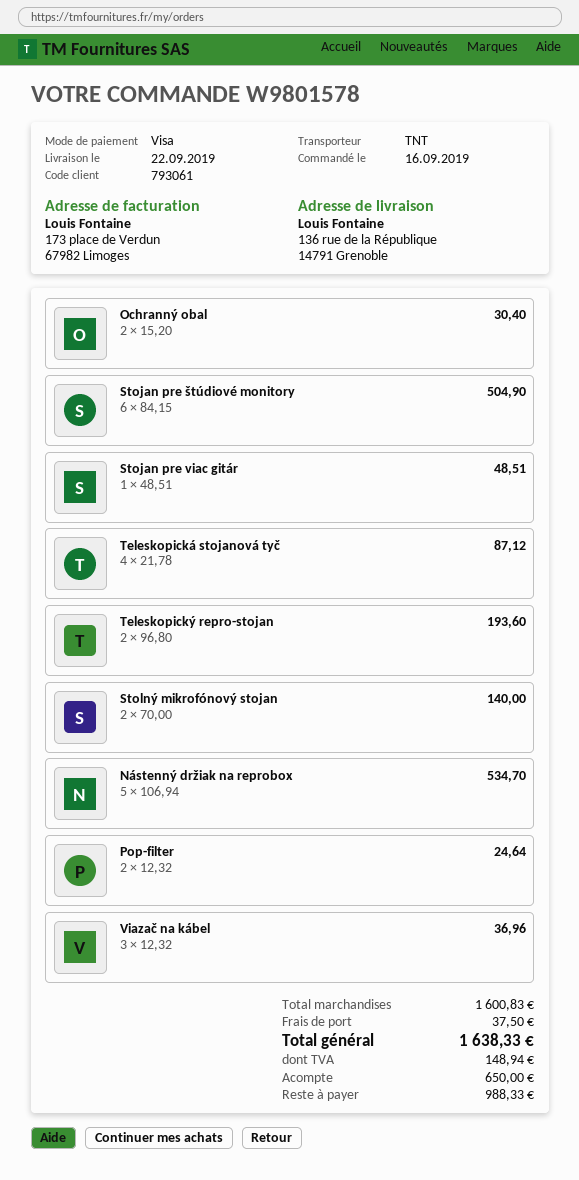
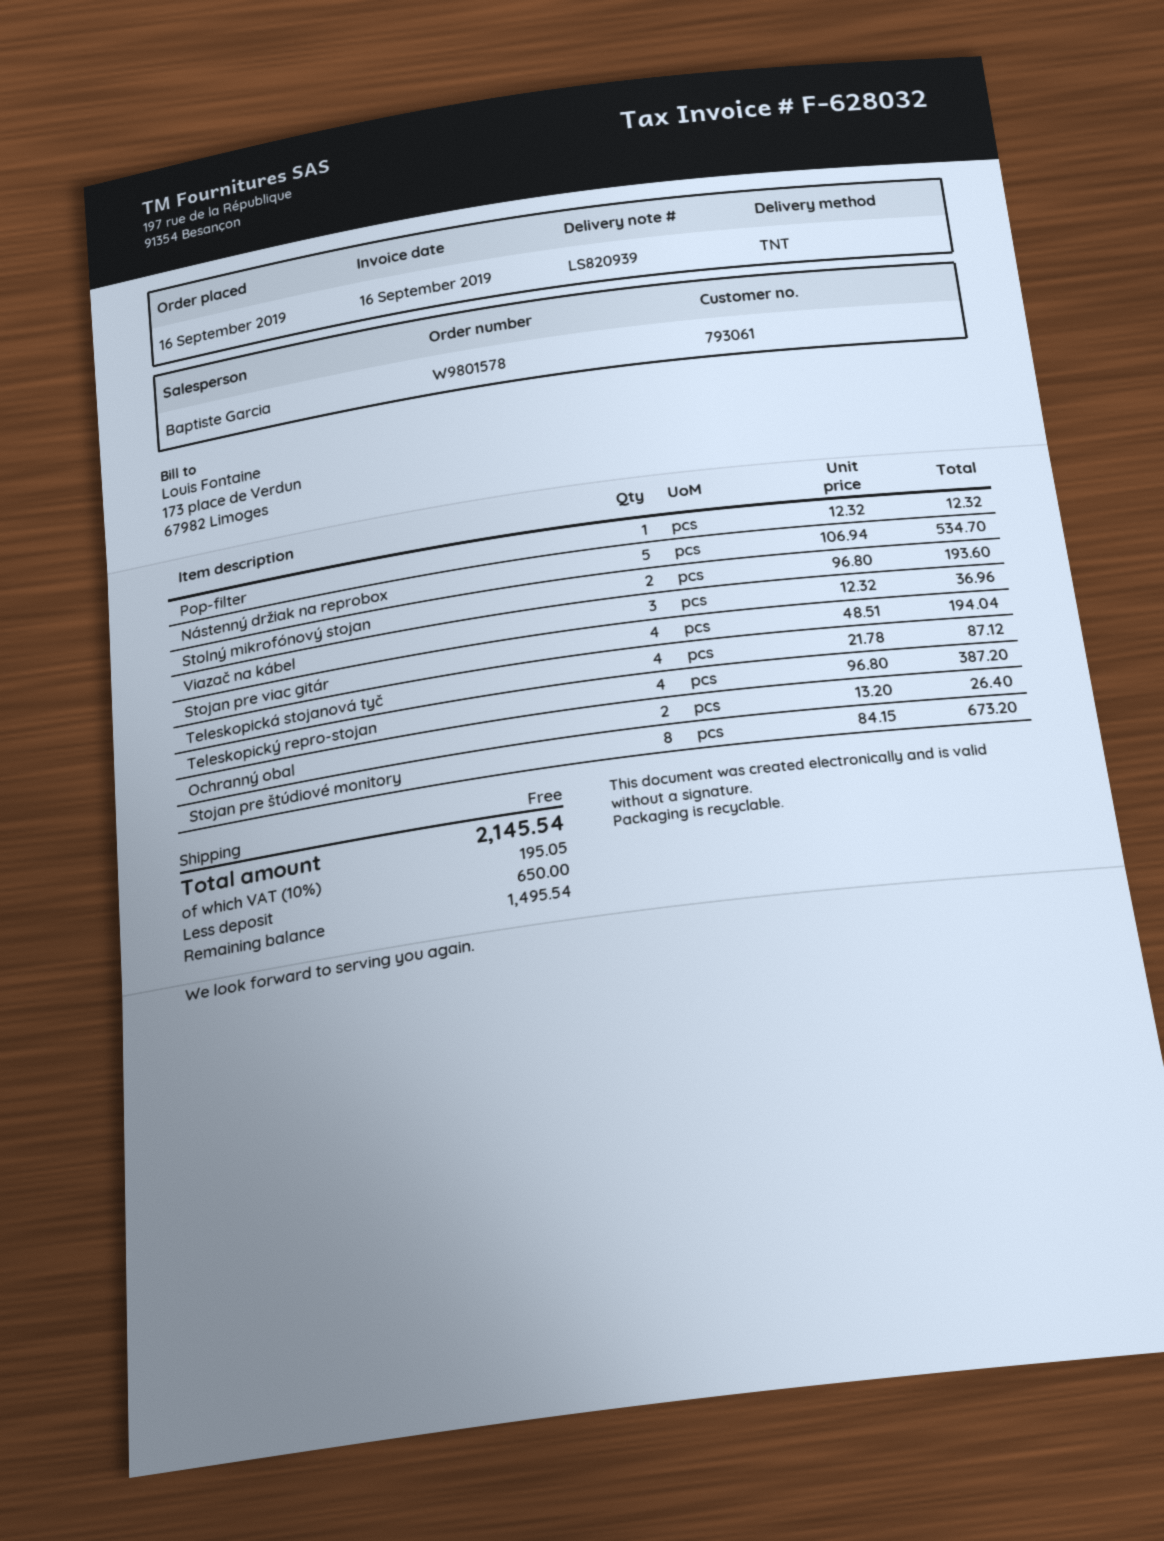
Ochranný obal: 2 x 15.20 = 30.40 -> 2 x 13.20 = 26.40
Stojan pre štúdiové monitory: 6 x 84.15 = 504.90 -> 8 x 84.15 = 673.20
Stojan pre viac gitár: 1 x 48.51 = 48.51 -> 4 x 48.51 = 194.04
Teleskopický repro-stojan: 2 x 96.80 = 193.60 -> 4 x 96.80 = 387.20
Stolný mikrofónový stojan: 2 x 70.00 = 140.00 -> 2 x 96.80 = 193.60
Pop-filter: 2 x 12.32 = 24.64 -> 1 x 12.32 = 12.32
shipping: 37.50 -> 0.00
tax: 148.94 -> 195.05
total: 1638.33 -> 2145.54
balance: 988.33 -> 1495.54

